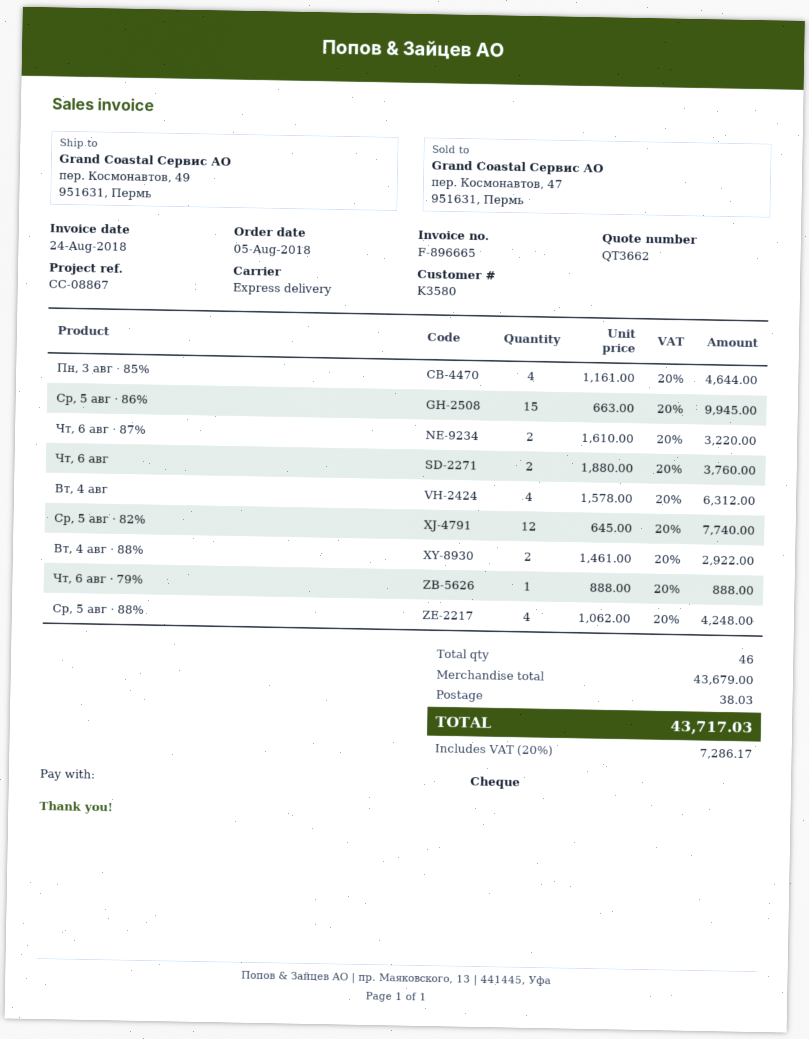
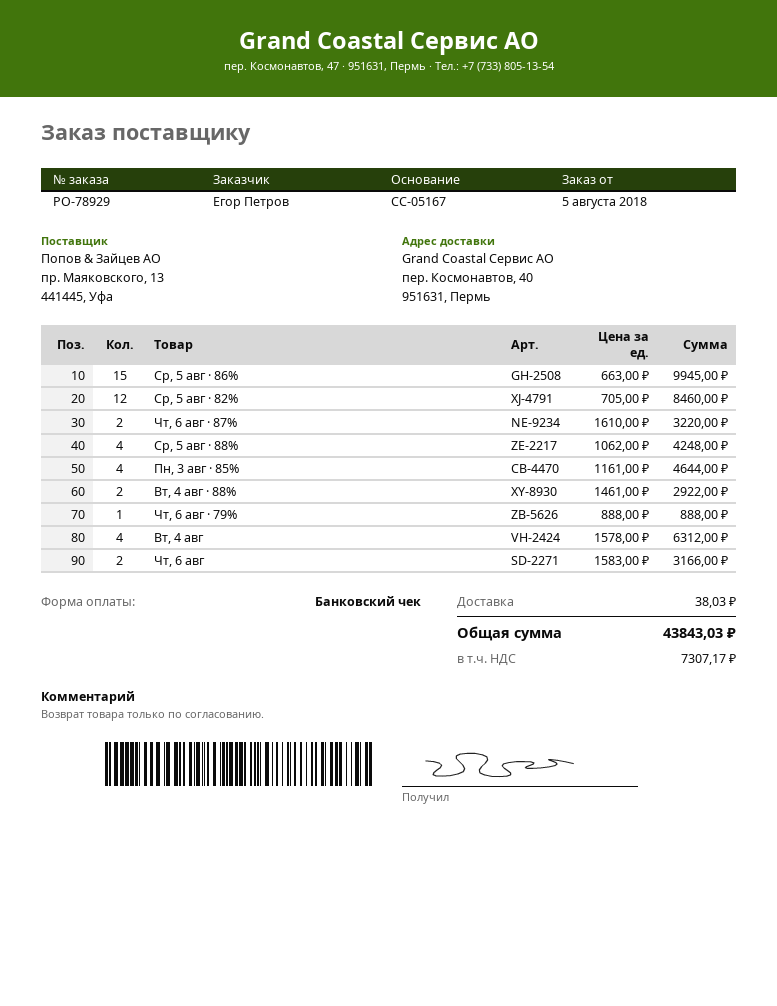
reference: CC-08867 -> CC-05167
ship to: пер. Космонавтов, 49, 951631, Пермь -> пер. Космонавтов, 40, 951631, Пермь
Чт, 6 авг: 2 x 1880.00 = 3760.00 -> 2 x 1583.00 = 3166.00
Ср, 5 авг · 82%: 12 x 645.00 = 7740.00 -> 12 x 705.00 = 8460.00
tax: 7286.17 -> 7307.17
total: 43717.03 -> 43843.03

